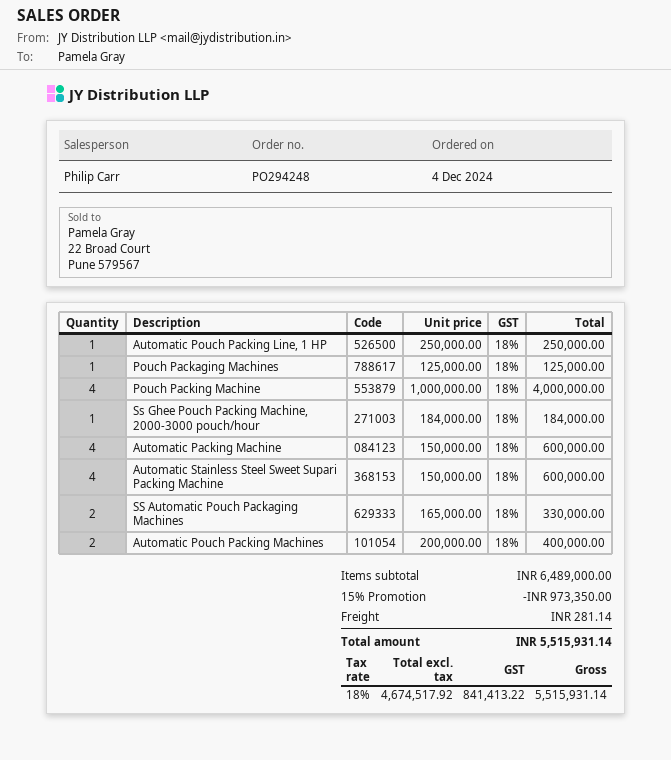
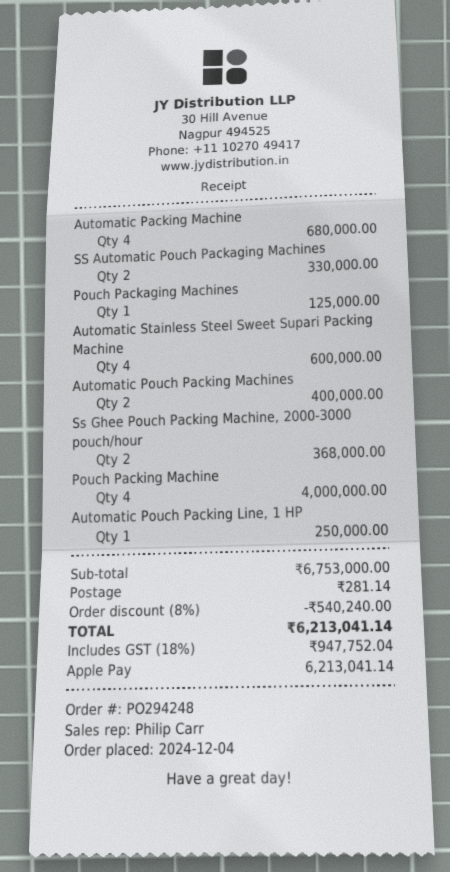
Ss Ghee Pouch Packing Machine, 2000-3000 pouch/hour: 1 for 184000.00 -> 2 for 368000.00
Automatic Packing Machine: 4 for 600000.00 -> 4 for 680000.00
subtotal: 6489000.00 -> 6753000.00
discount: 15% = 973350.00 -> 8% = 540240.00
tax: 18% = 841413.22 -> 18% = 947752.04
total: 5515931.14 -> 6213041.14

